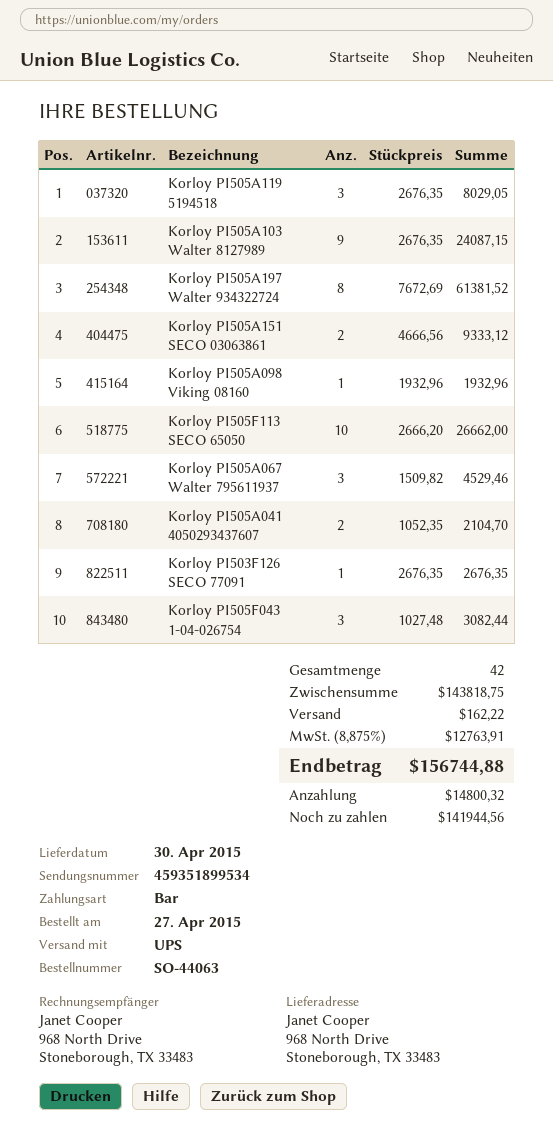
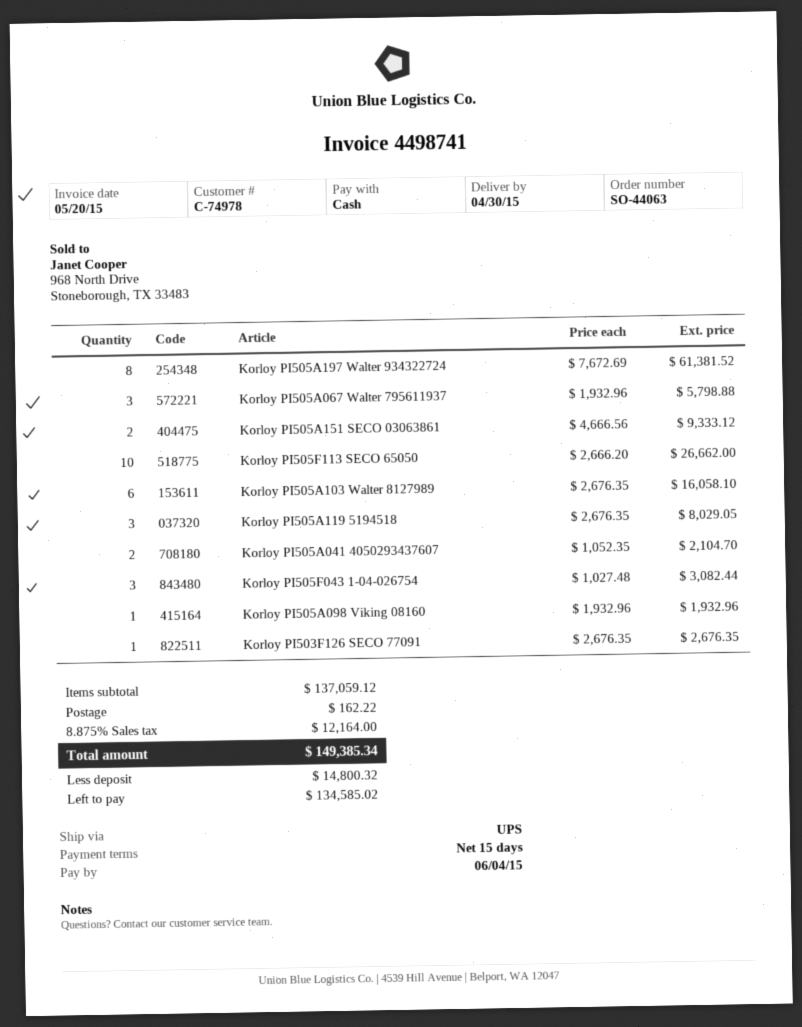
Korloy PI505A103 Walter 8127989: 9 x 2676.35 = 24087.15 -> 6 x 2676.35 = 16058.10
Korloy PI505A067 Walter 795611937: 3 x 1509.82 = 4529.46 -> 3 x 1932.96 = 5798.88
subtotal: 143818.75 -> 137059.12
tax: 8.875% = 12763.91 -> 8.875% = 12164.00
total: 156744.88 -> 149385.34
balance: 141944.56 -> 134585.02

